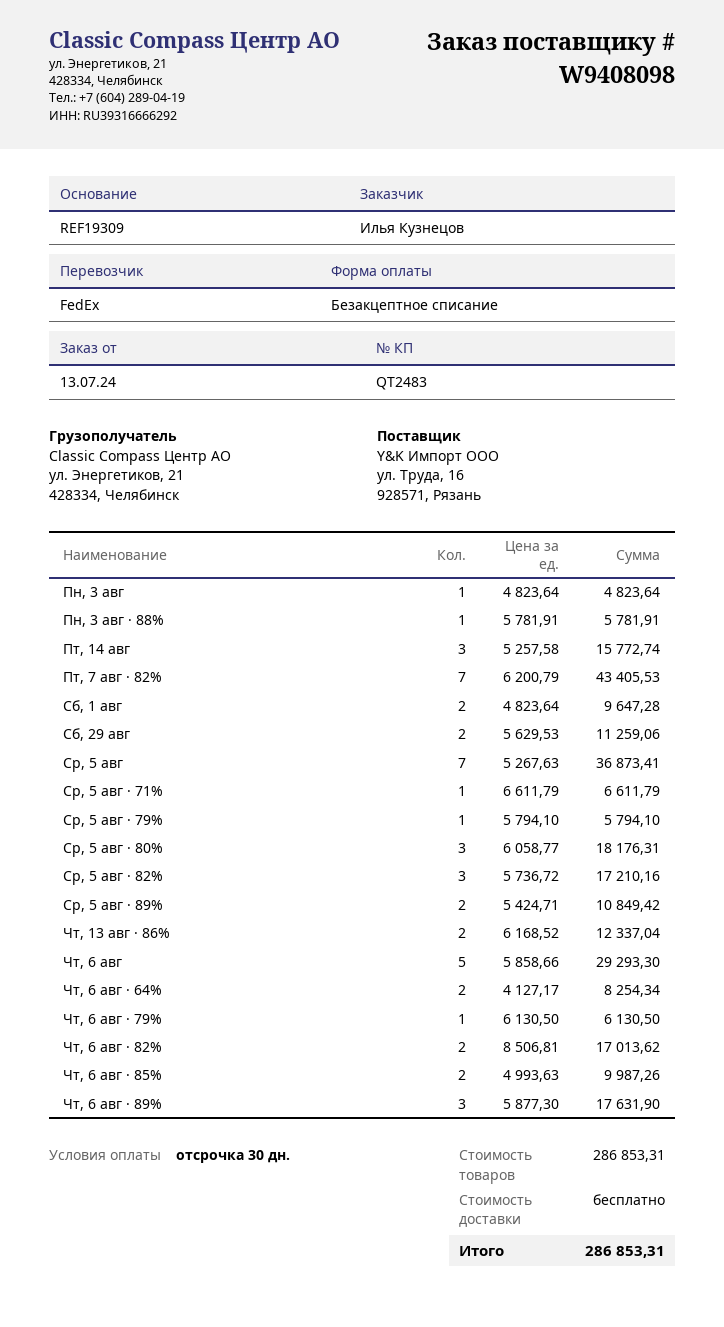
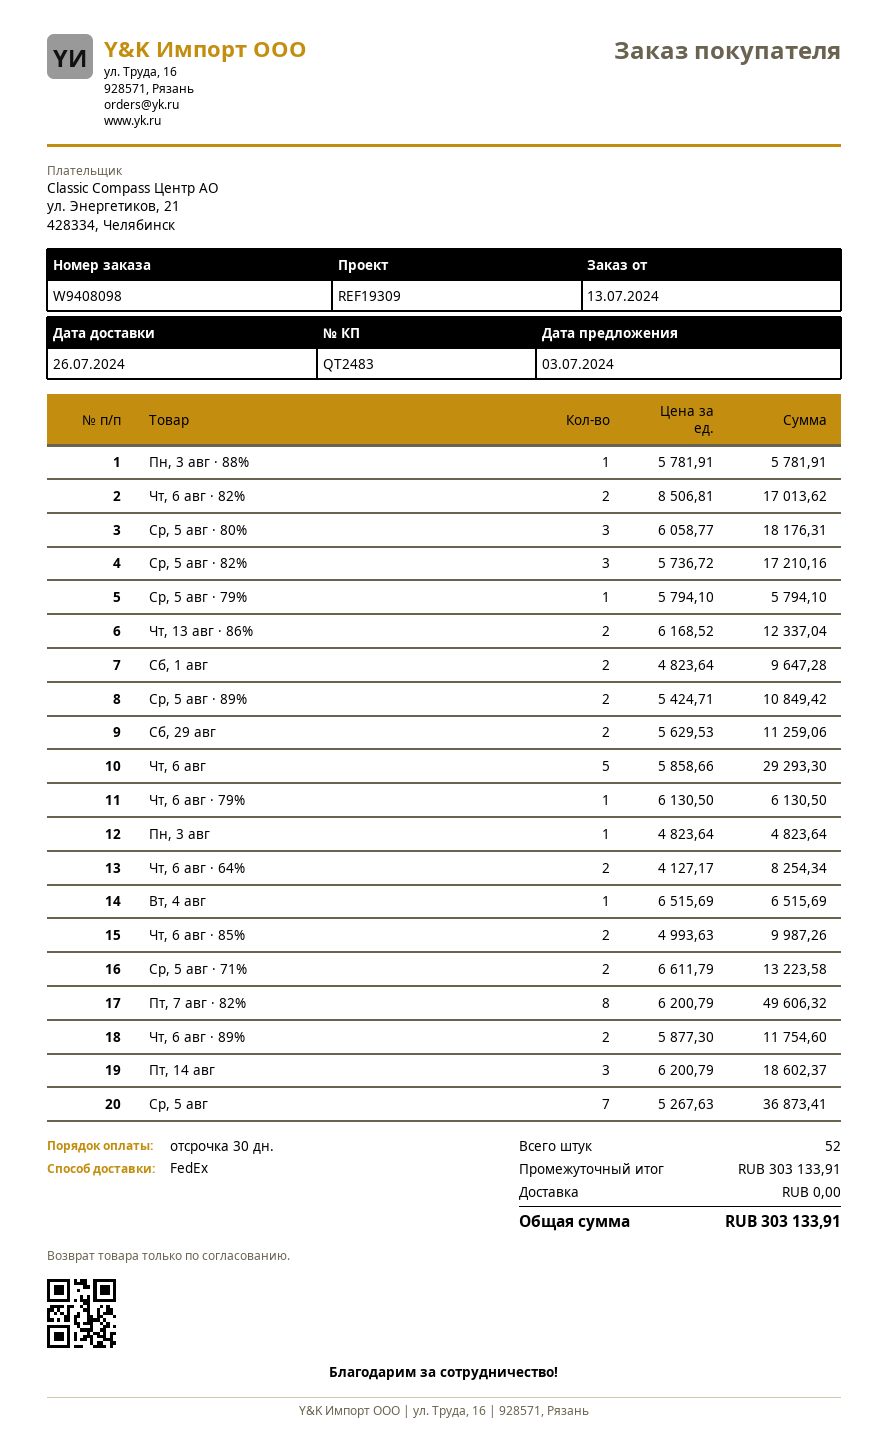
Пт, 14 авг: 3 x 5257.58 = 15772.74 -> 3 x 6200.79 = 18602.37
Пт, 7 авг · 82%: 7 x 6200.79 = 43405.53 -> 8 x 6200.79 = 49606.32
Ср, 5 авг · 71%: 1 x 6611.79 = 6611.79 -> 2 x 6611.79 = 13223.58
Чт, 6 авг · 89%: 3 x 5877.30 = 17631.90 -> 2 x 5877.30 = 11754.60
Вт, 4 авг: none -> 1 x 6515.69 = 6515.69
subtotal: 286853.31 -> 303133.91
total: 286853.31 -> 303133.91

